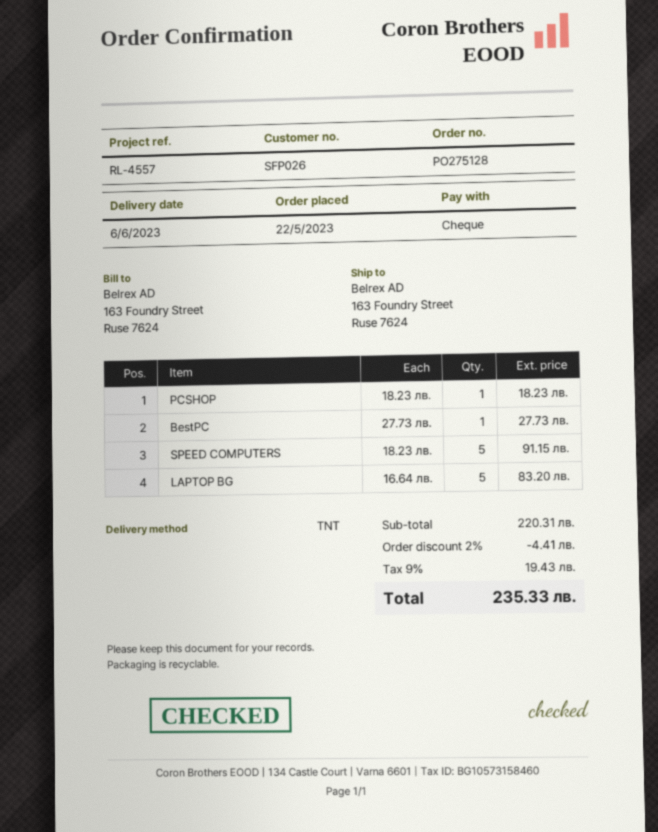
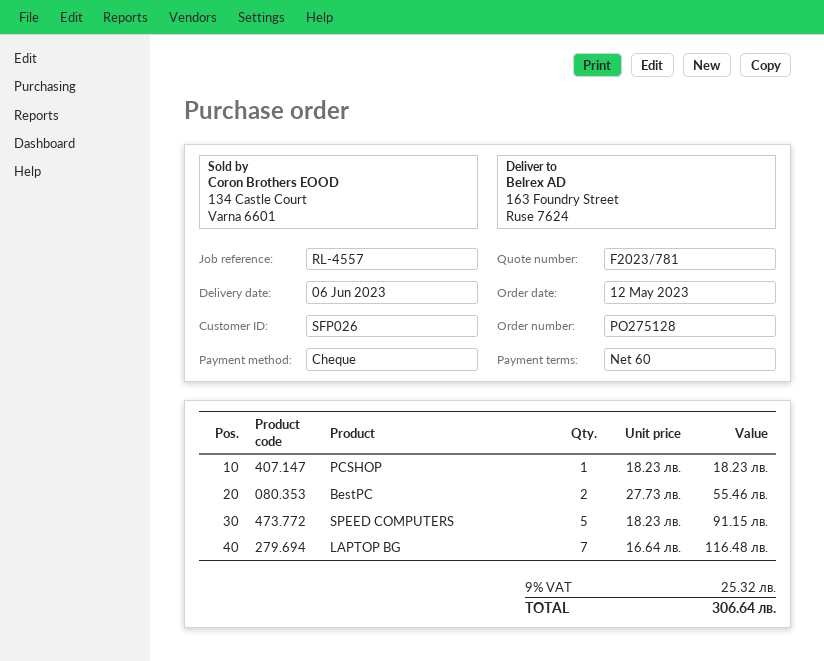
order date: 2023-05-22 -> 2023-05-12
BestPC: 1 x 27.73 = 27.73 -> 2 x 27.73 = 55.46
LAPTOP BG: 5 x 16.64 = 83.20 -> 7 x 16.64 = 116.48
discount: 2% = 4.41 -> none
tax: 9% = 19.43 -> 9% = 25.32
total: 235.33 -> 306.64

